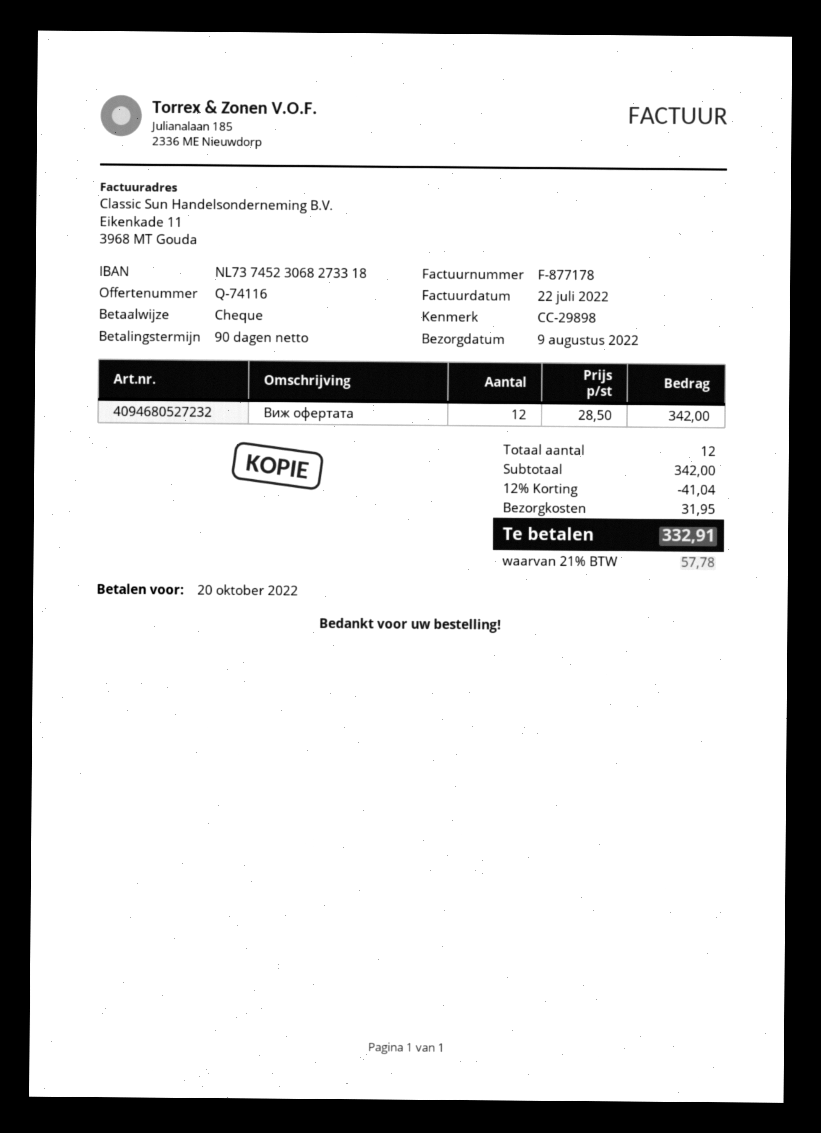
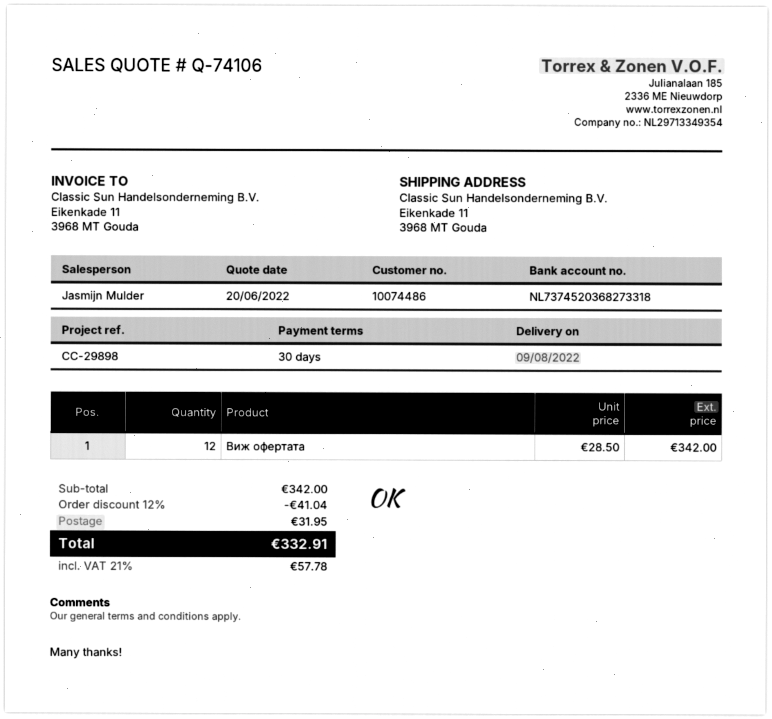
quote number: Q-74116 -> Q-74106
payment terms: 90 days -> 30 days
bank account: NL7374523068273318 -> NL7374520368273318

